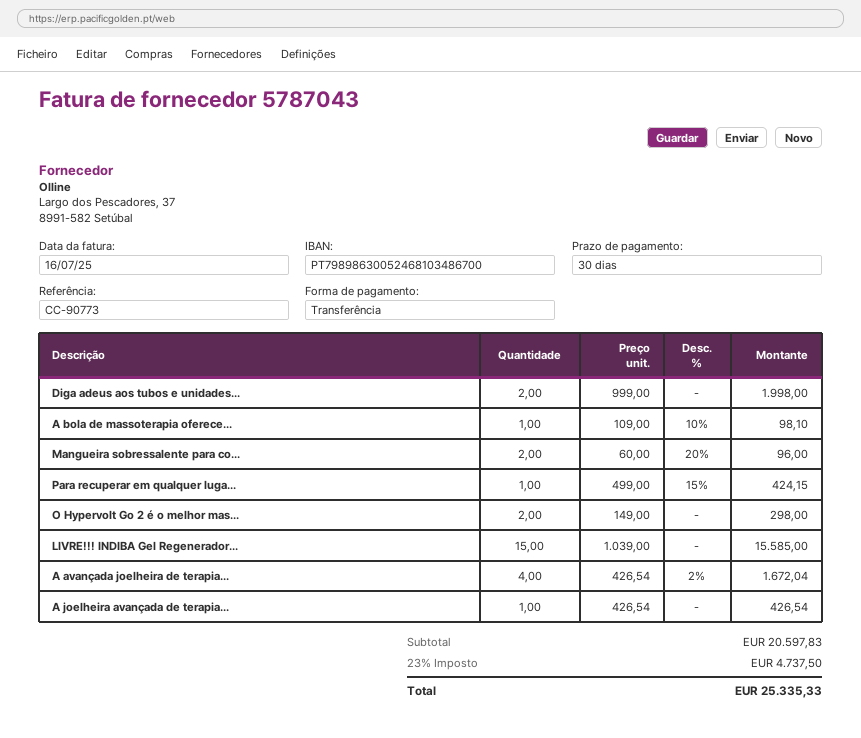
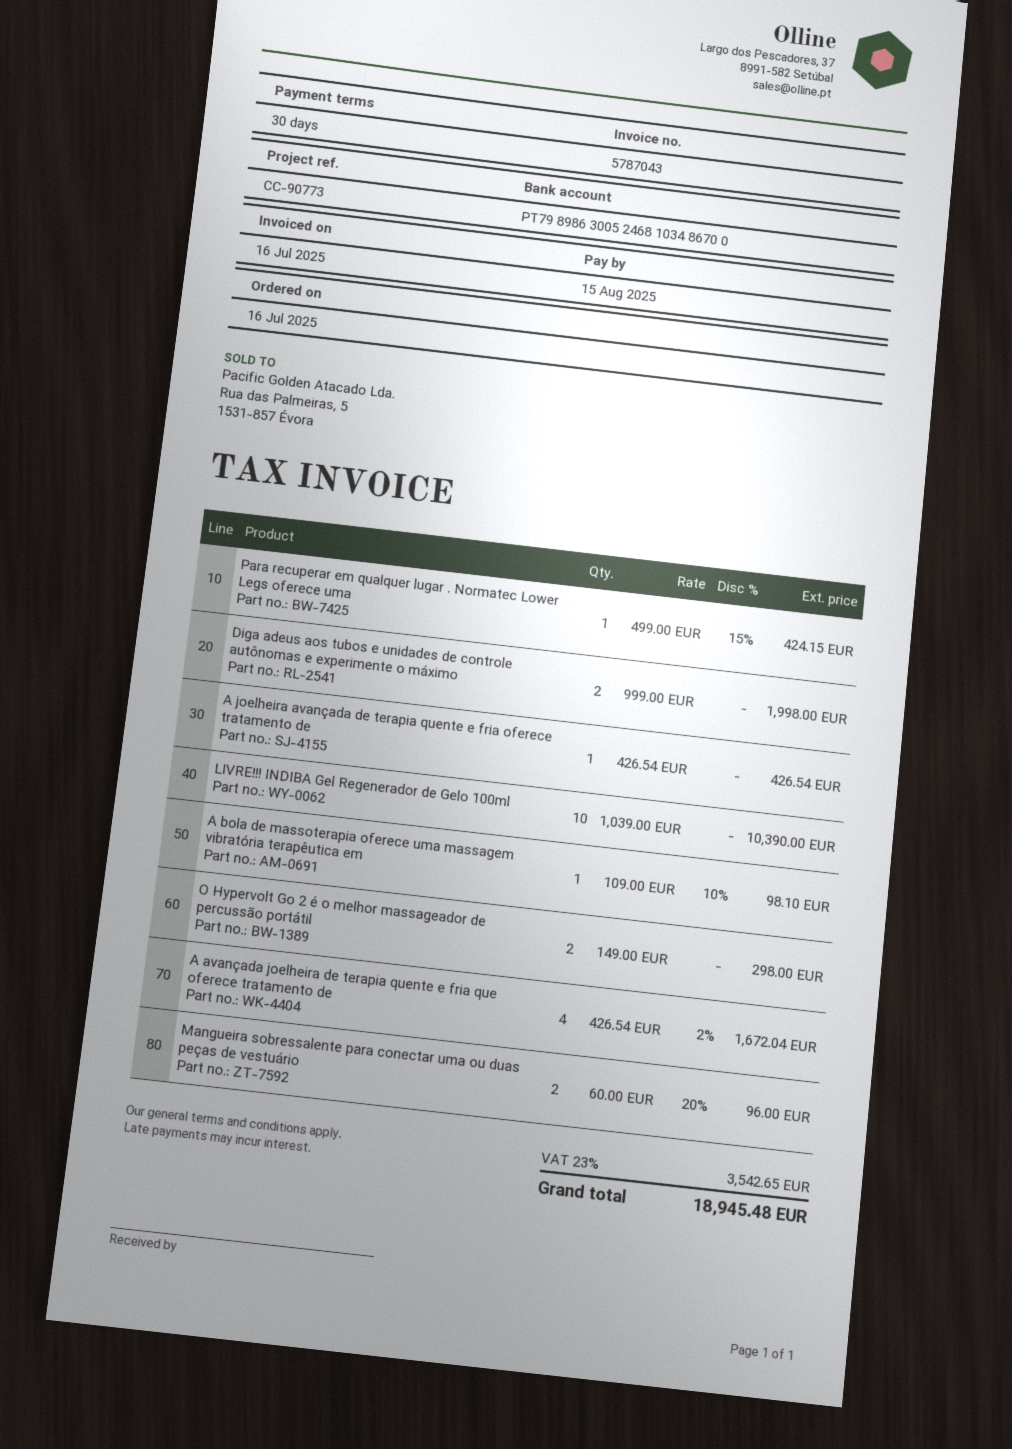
LIVRE!!! INDIBA Gel Regenerador...: 15 x 1039.00 = 15585.00 -> 10 x 1039.00 = 10390.00
tax: 23% = 4737.50 -> 23% = 3542.65
total: 25335.33 -> 18945.48

